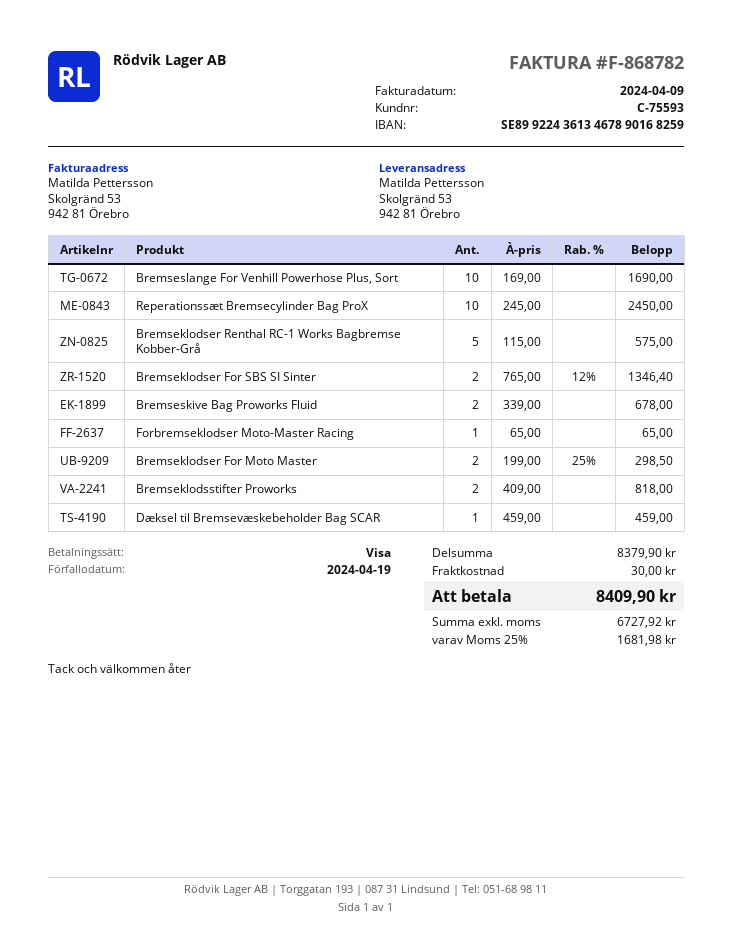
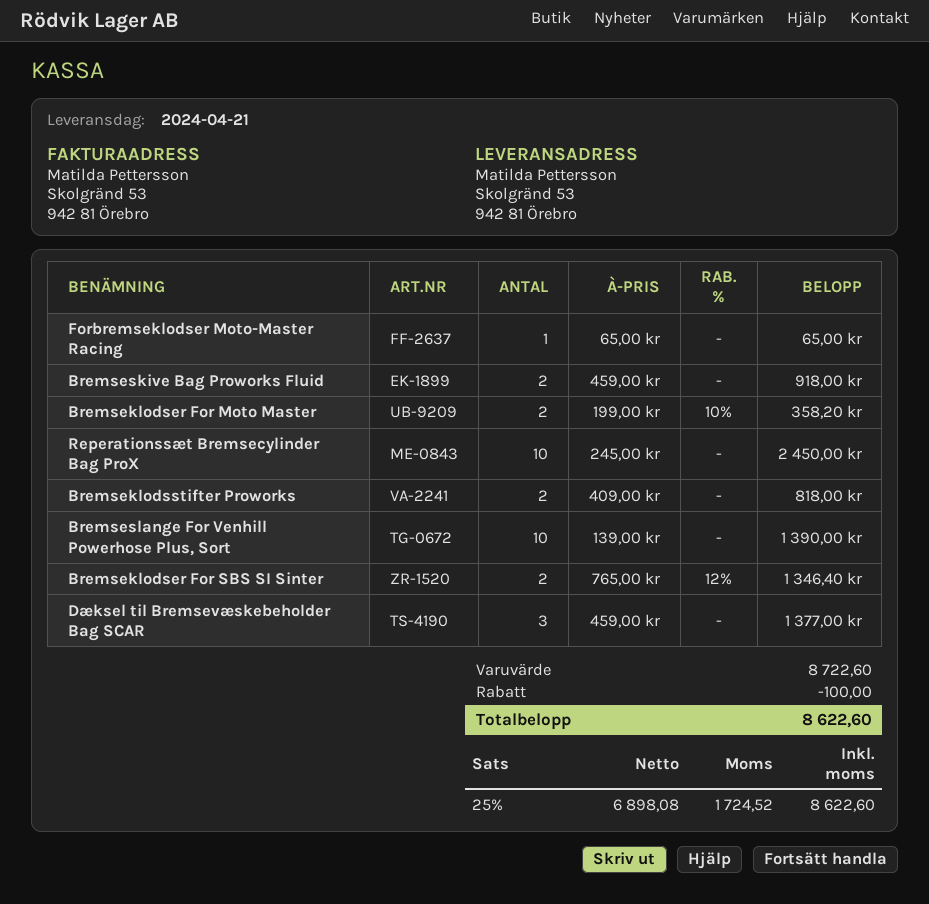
Bremseslange For Venhill Powerhose Plus, Sort: 10 x 169.00 = 1690.00 -> 10 x 139.00 = 1390.00
Bremseklodser Renthal RC-1 Works Bagbremse Kobber-Grå: 5 x 115.00 = 575.00 -> none
Bremseskive Bag Proworks Fluid: 2 x 339.00 = 678.00 -> 2 x 459.00 = 918.00
Bremseklodser For Moto Master: 2 x 199.00 - 25% = 298.50 -> 2 x 199.00 - 10% = 358.20
Dæksel til Bremsevæskebeholder Bag SCAR: 1 x 459.00 = 459.00 -> 3 x 459.00 = 1377.00
subtotal: 8379.90 -> 8722.60
discount: none -> 100.00
shipping: 30.00 -> none
net: 6727.92 -> 6898.08
tax: 25% = 1681.98 -> 25% = 1724.52
total: 8409.90 -> 8622.60

